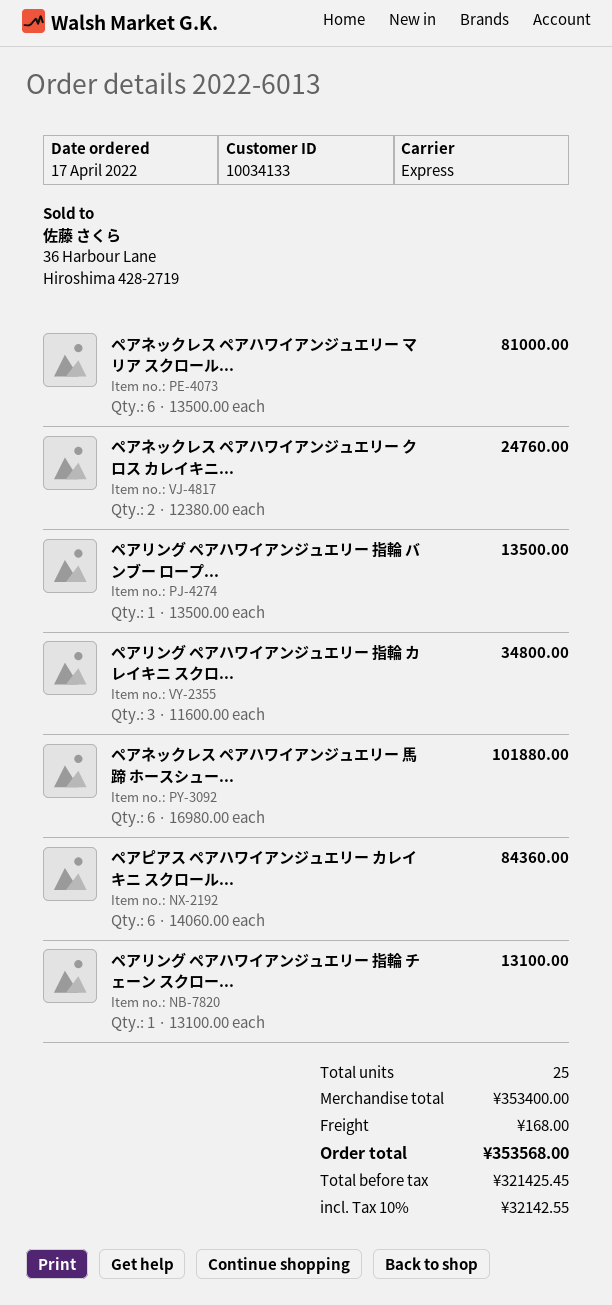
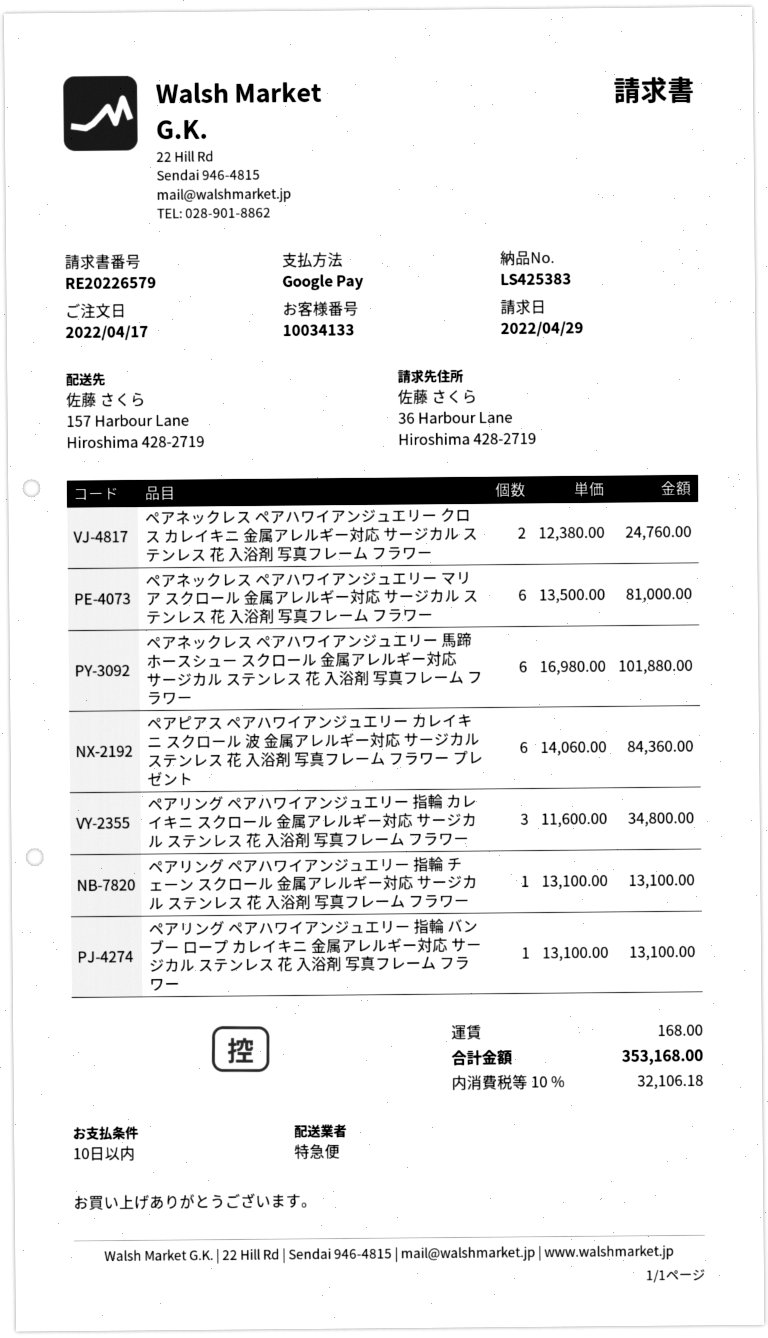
ペアリング ペアハワイアンジュエリー 指輪 バンブー ロープ...: 1 x 13500.00 = 13500.00 -> 1 x 13100.00 = 13100.00
tax: 10% = 32142.55 -> 10% = 32106.18
total: 353568.00 -> 353168.00

